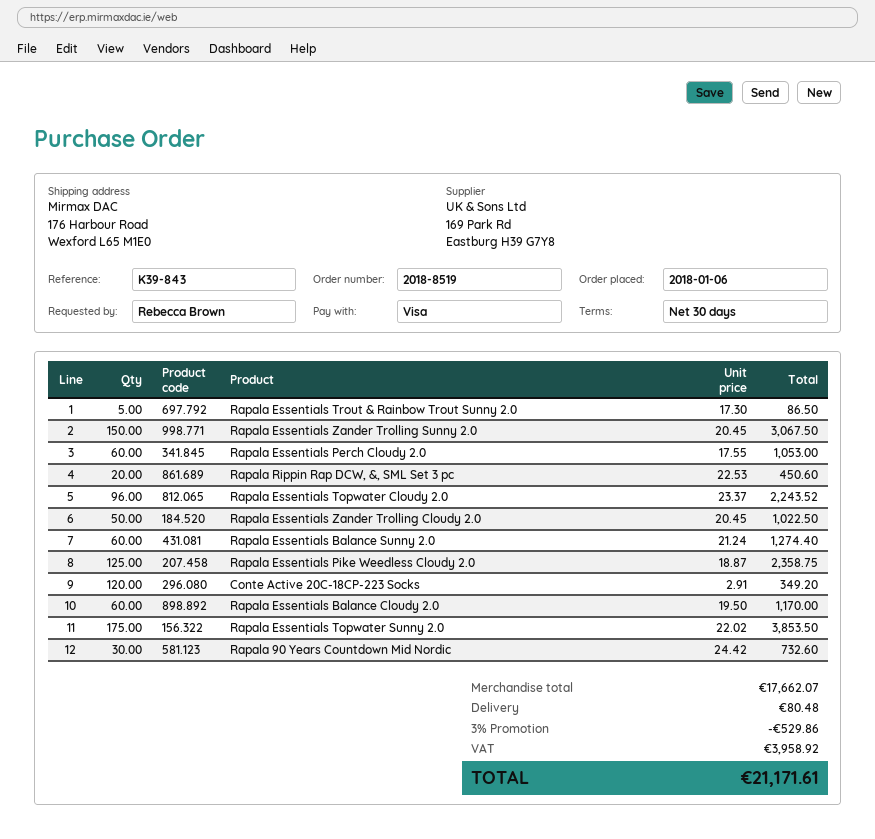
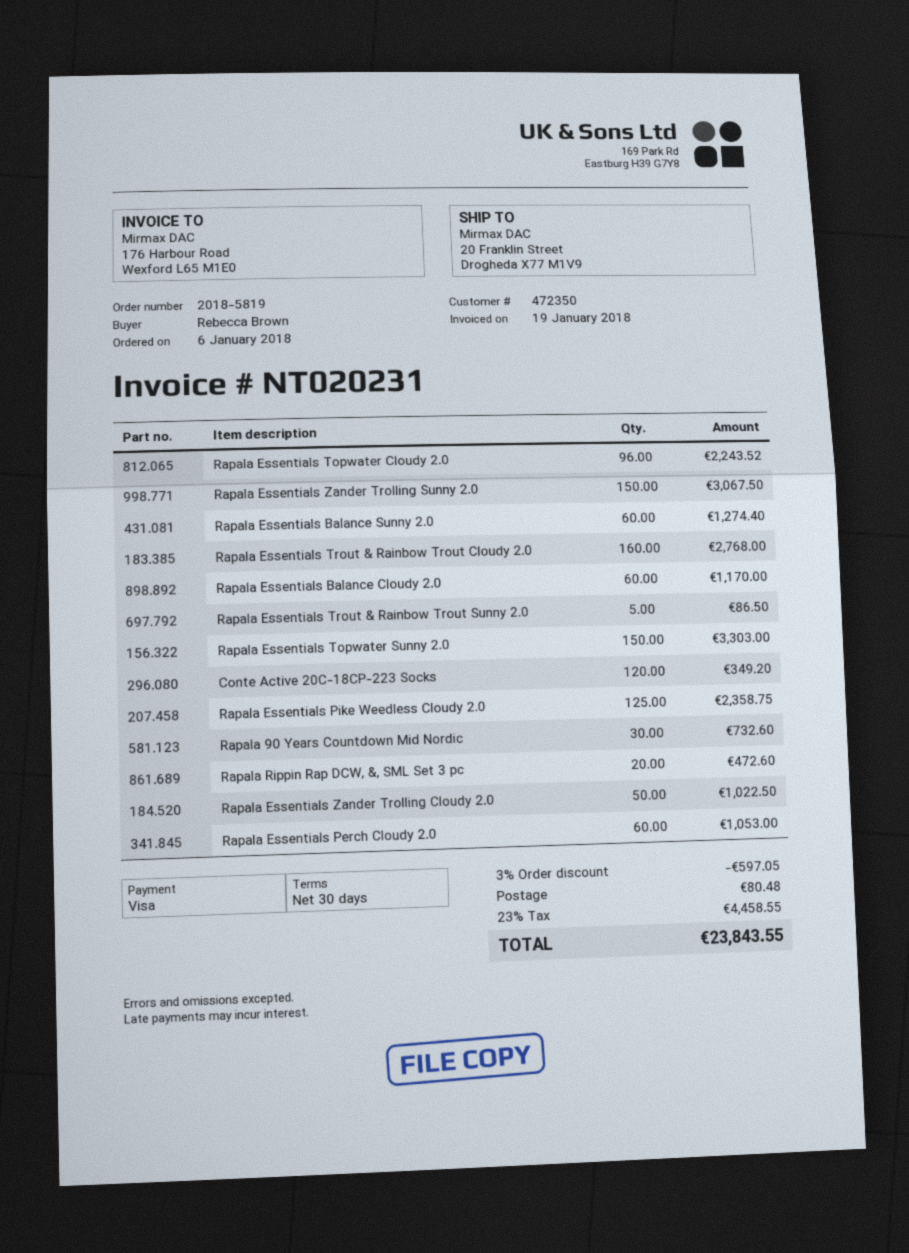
order number: 2018-8519 -> 2018-5819
ship to: 176 Harbour Road, Wexford L65 M1E0 -> 20 Franklin Street, Drogheda X77 M1V9
Rapala Rippin Rap DCW, &, SML Set 3 pc: 20 for 450.60 -> 20 for 472.60
Rapala Essentials Topwater Sunny 2.0: 175 for 3853.50 -> 150 for 3303.00
Rapala Essentials Trout & Rainbow Trout Cloudy 2.0: none -> 160 for 2768.00
discount: 3% = 529.86 -> 3% = 597.05
tax: 3958.92 -> 4458.55
total: 21171.61 -> 23843.55

